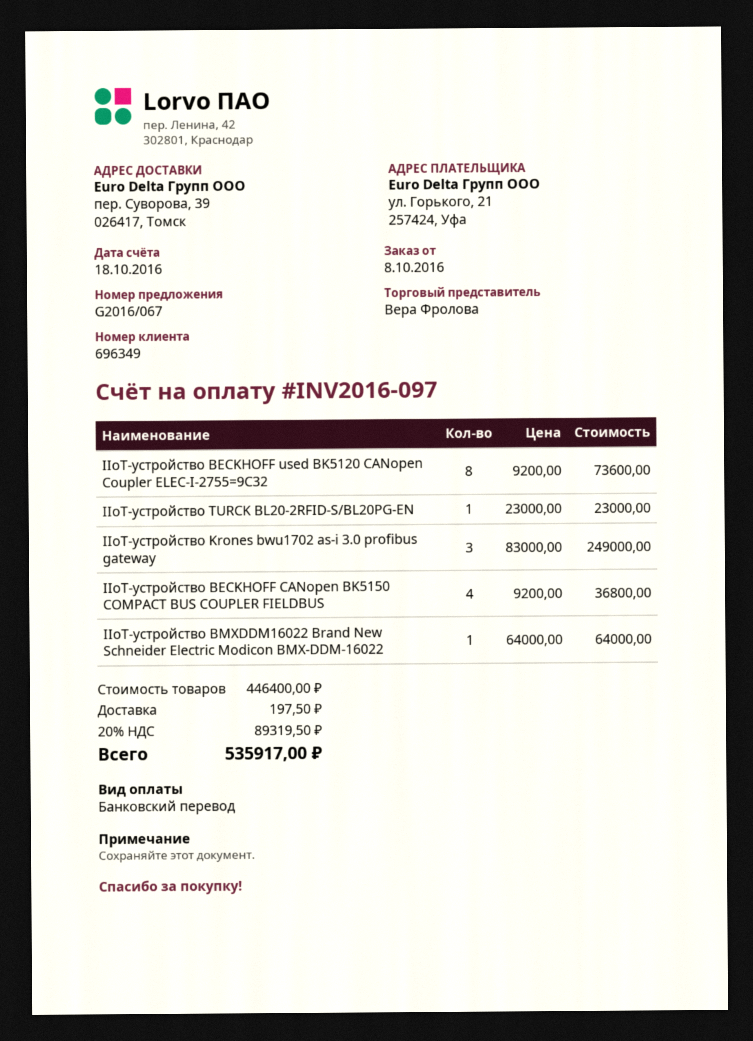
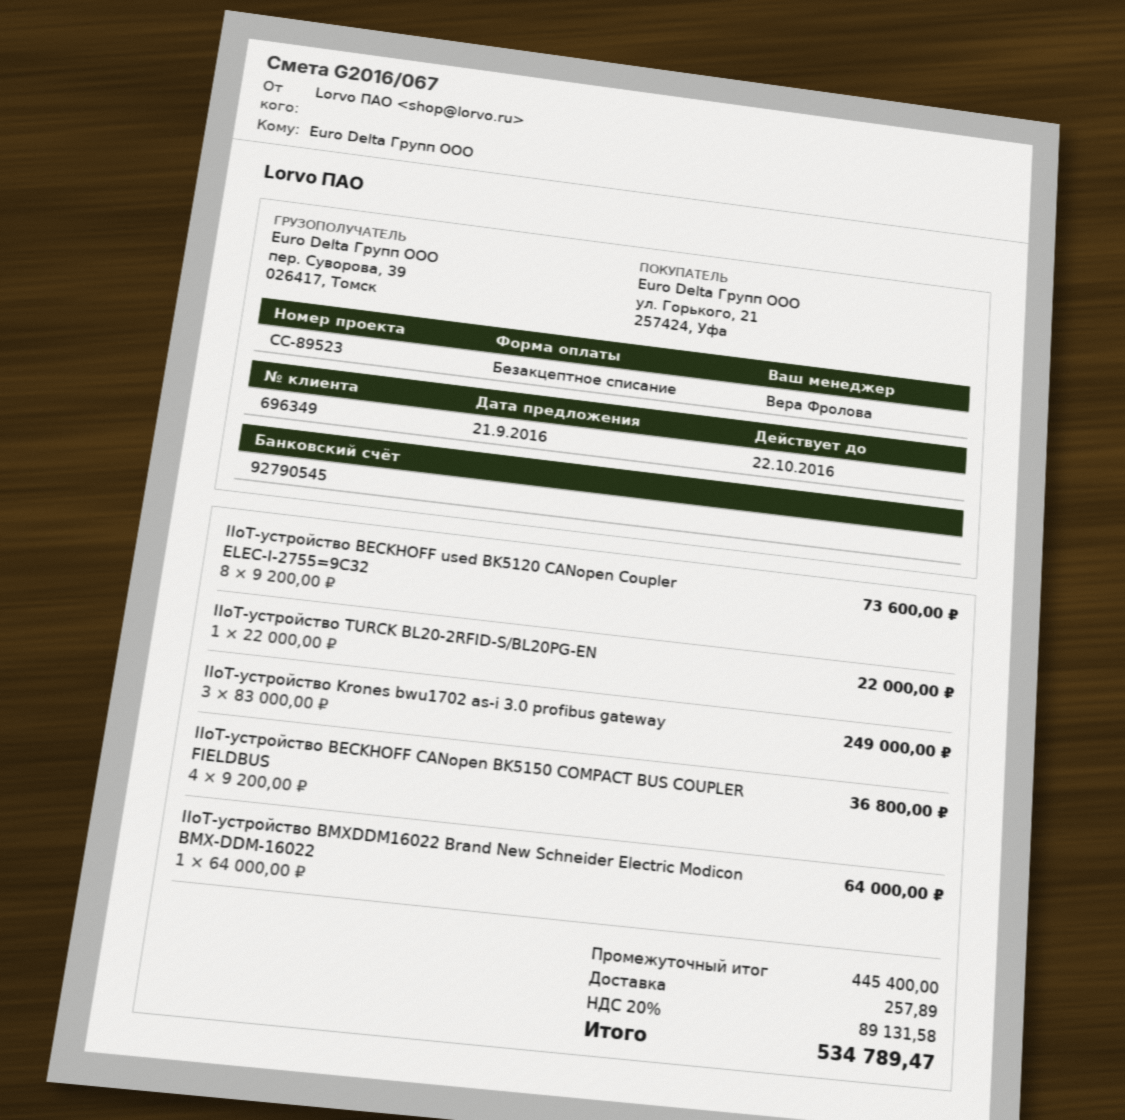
payment method: bank transfer -> direct debit
IIoT-устройство TURCK BL20-2RFID-S/BL20PG-EN: 1 x 23000.00 = 23000.00 -> 1 x 22000.00 = 22000.00
subtotal: 446400.00 -> 445400.00
shipping: 197.50 -> 257.89
tax: 20% = 89319.50 -> 20% = 89131.58
total: 535917.00 -> 534789.47

